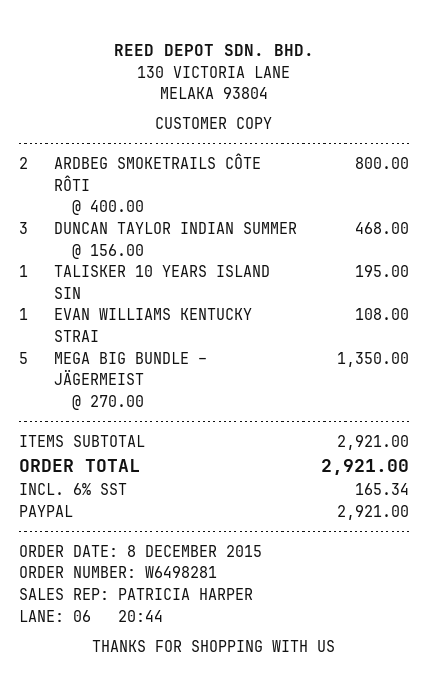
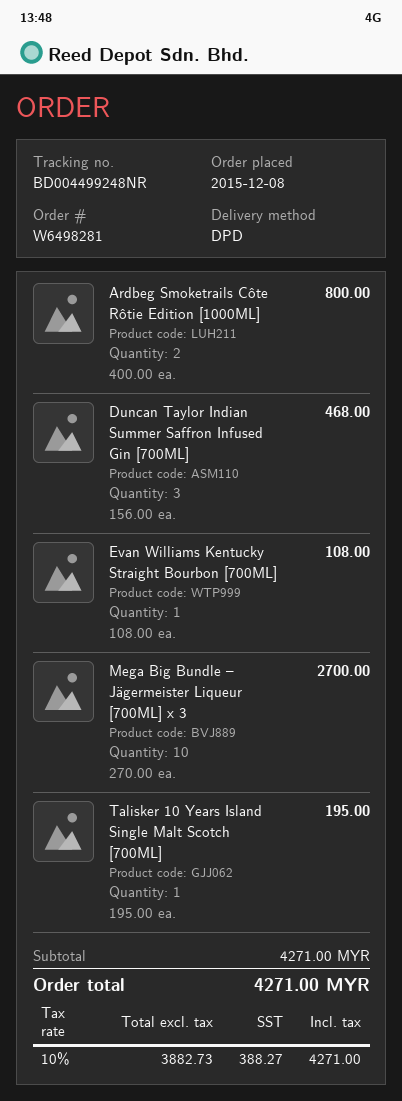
MEGA BIG BUNDLE – JÄGERMEIST: 5 x 270.00 = 1350.00 -> 10 x 270.00 = 2700.00
subtotal: 2921.00 -> 4271.00
tax: 6% = 165.34 -> 10% = 388.27
total: 2921.00 -> 4271.00

